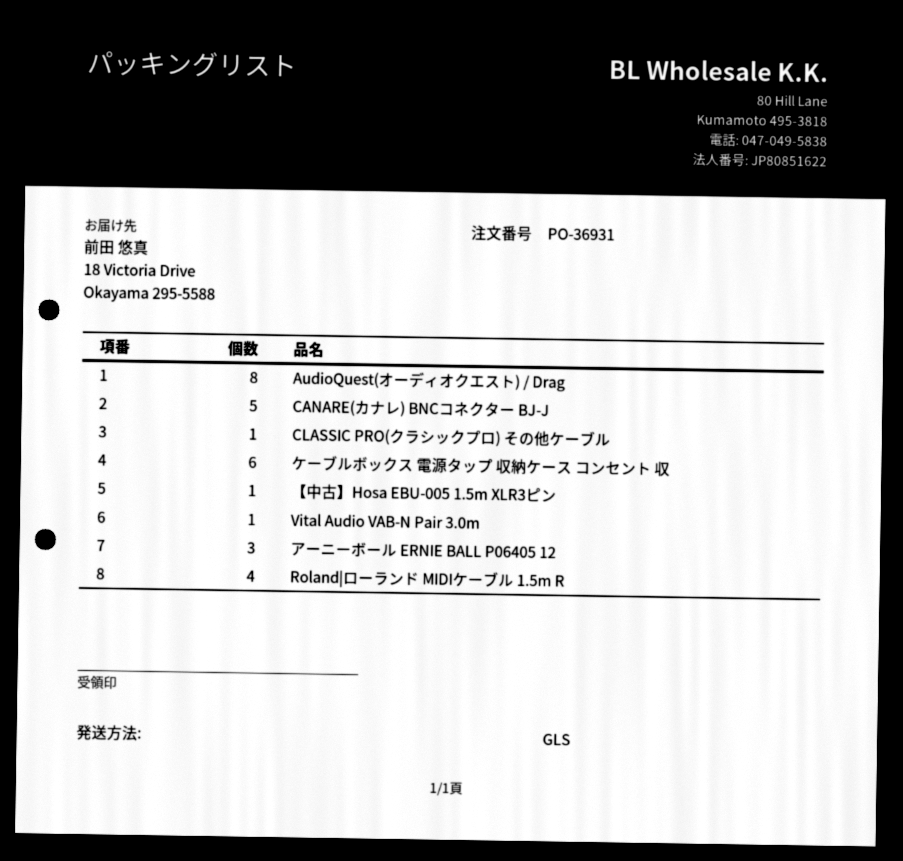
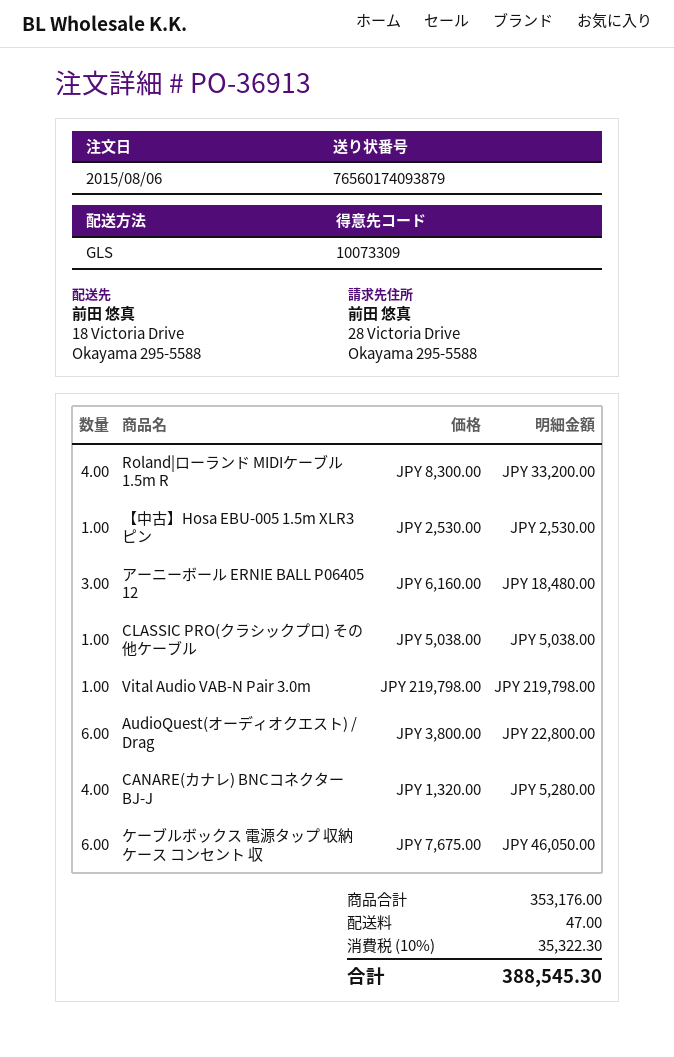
order number: PO-36931 -> PO-36913
AudioQuest(オーディオクエスト) / Drag: 8 -> 6
CANARE(カナレ) BNCコネクター BJ-J: 5 -> 4

